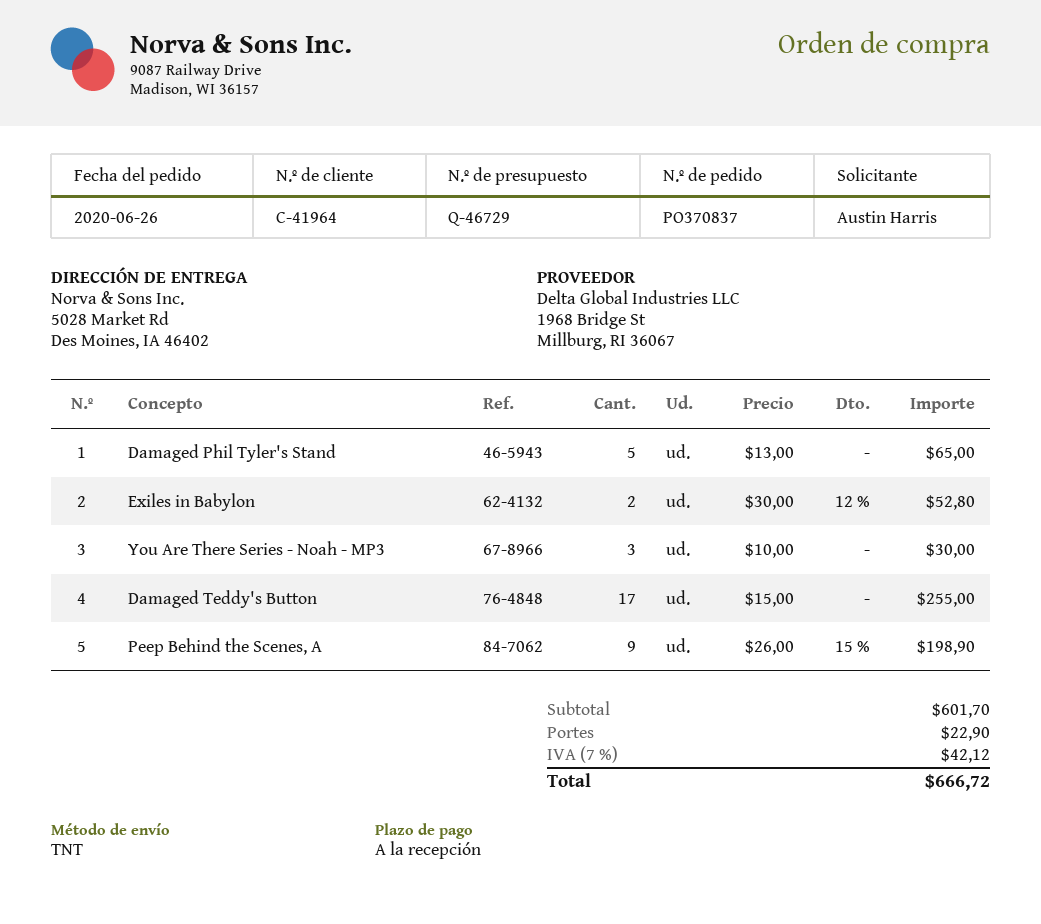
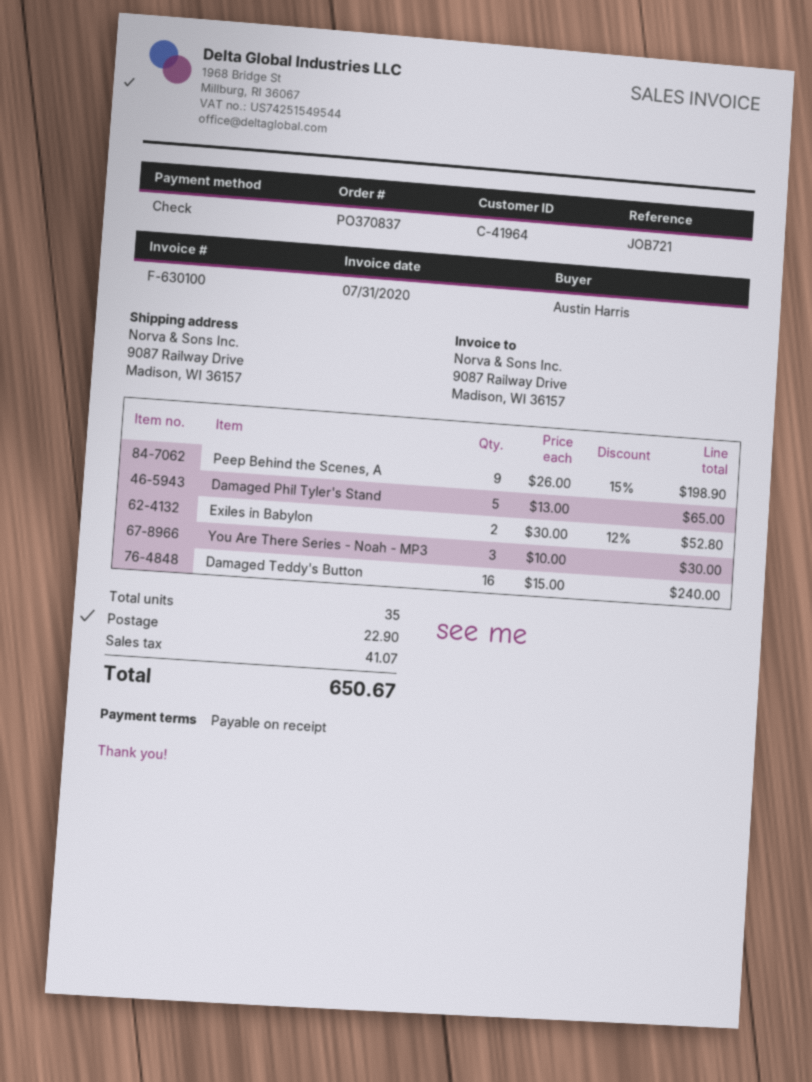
ship to: 5028 Market Rd, Des Moines, IA 46402 -> 9087 Railway Drive, Madison, WI 36157
Damaged Teddy's Button: 17 x 15.00 = 255.00 -> 16 x 15.00 = 240.00
tax: 42.12 -> 41.07
total: 666.72 -> 650.67

